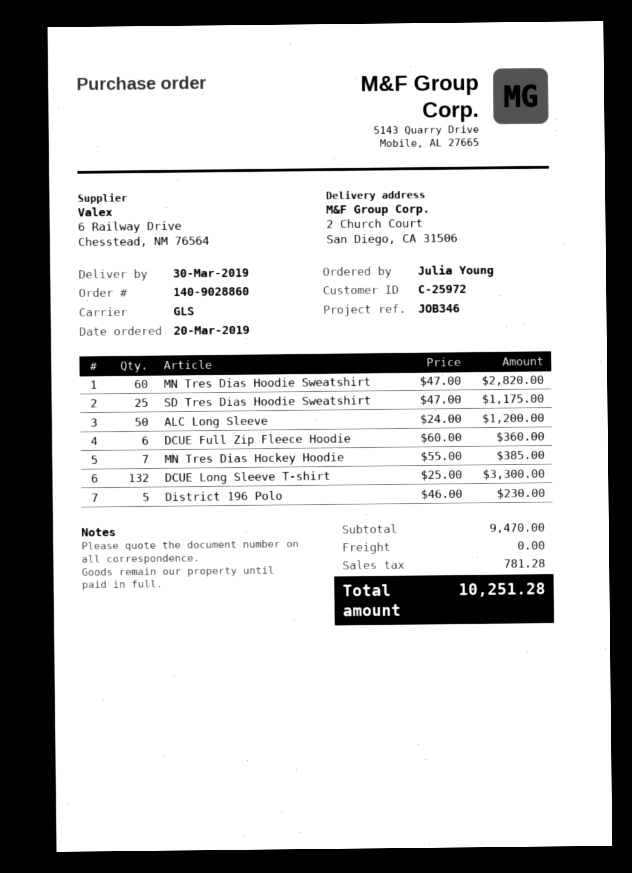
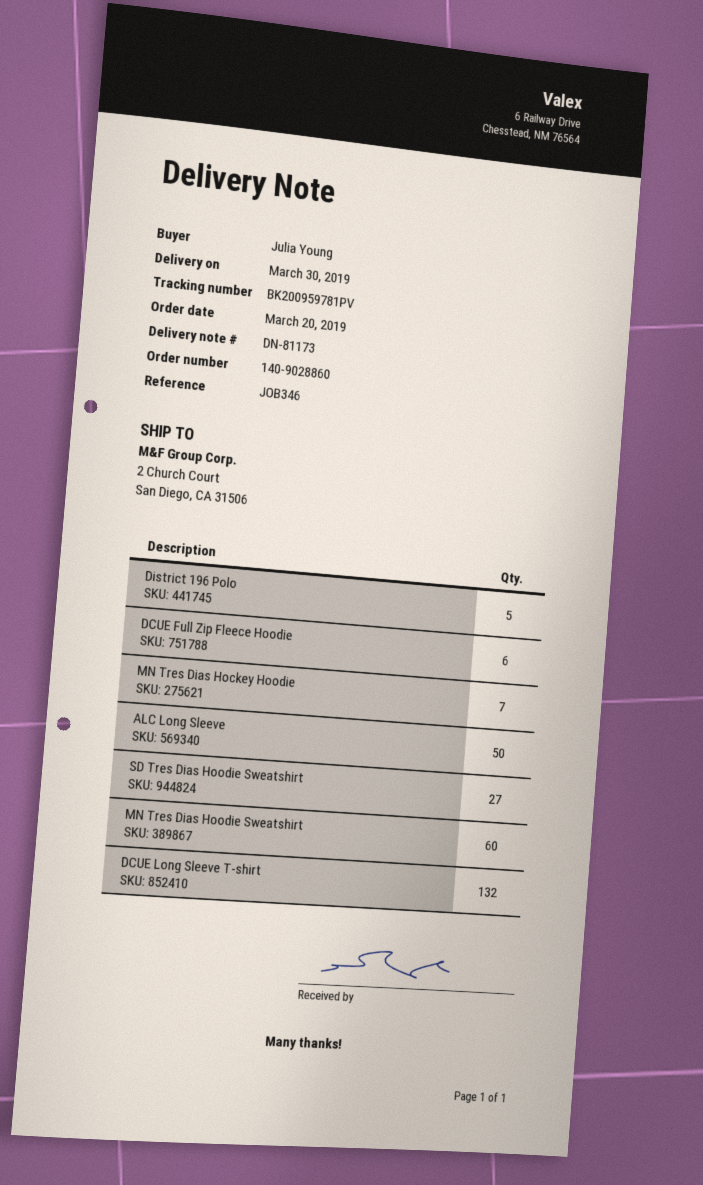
SD Tres Dias Hoodie Sweatshirt: 25 -> 27

